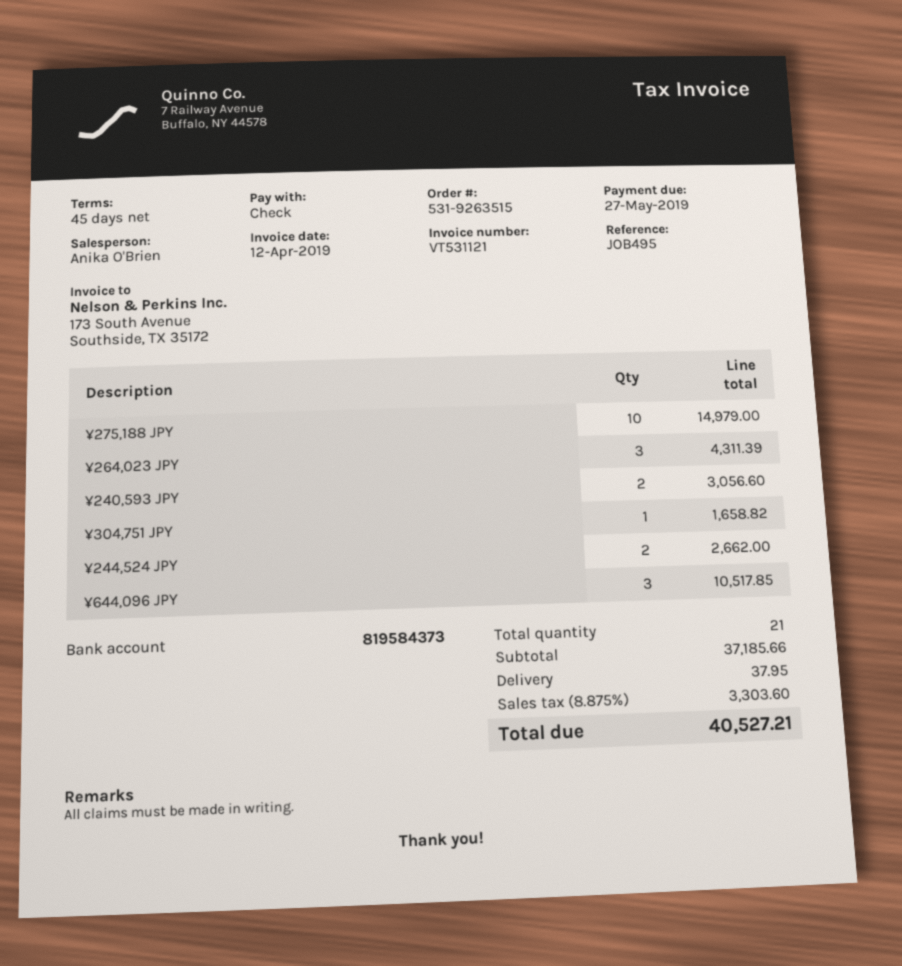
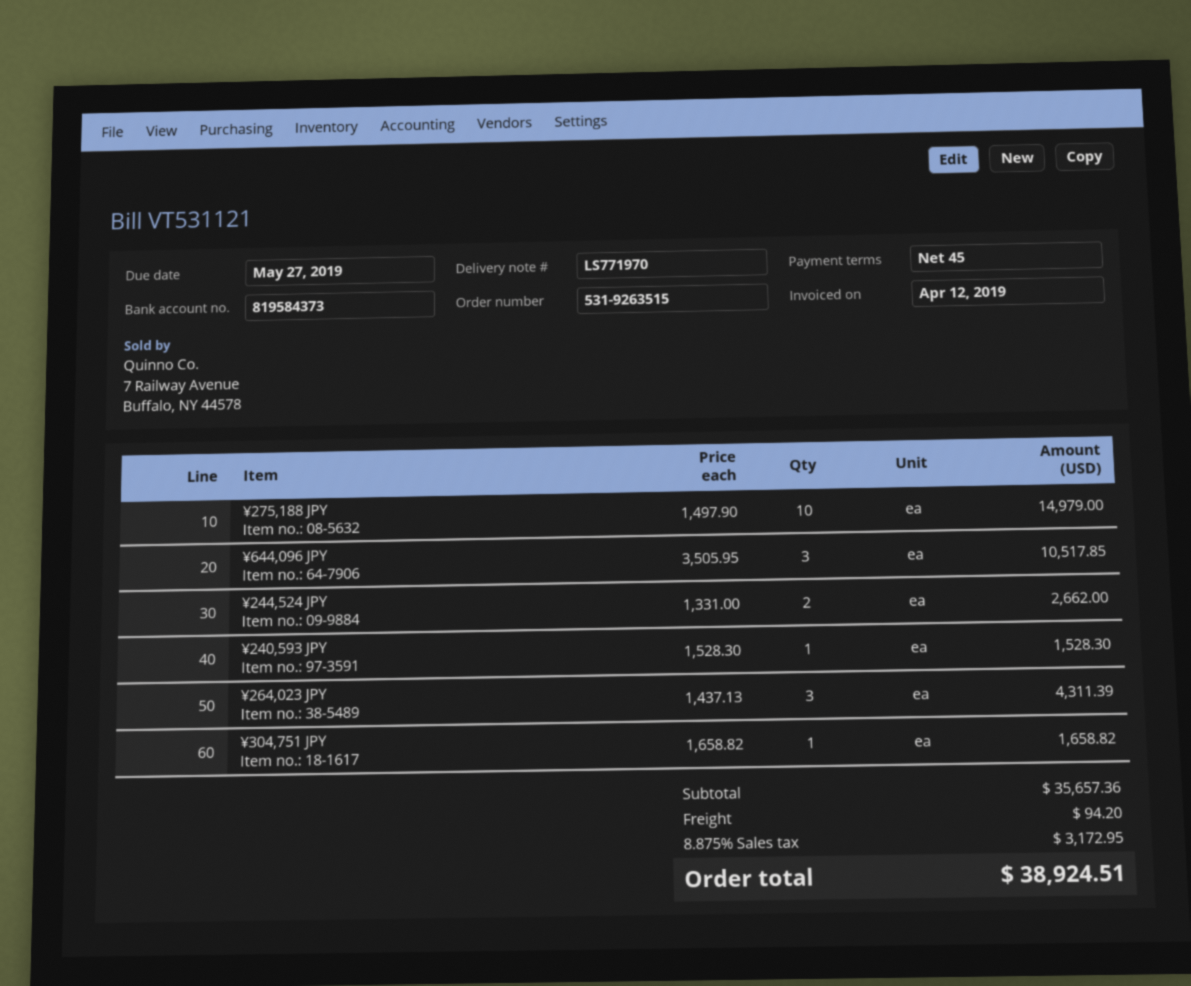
¥240,593 JPY: 2 for 3056.60 -> 1 for 1528.30
subtotal: 37185.66 -> 35657.36
shipping: 37.95 -> 94.20
tax: 8.875% = 3303.60 -> 8.875% = 3172.95
total: 40527.21 -> 38924.51

